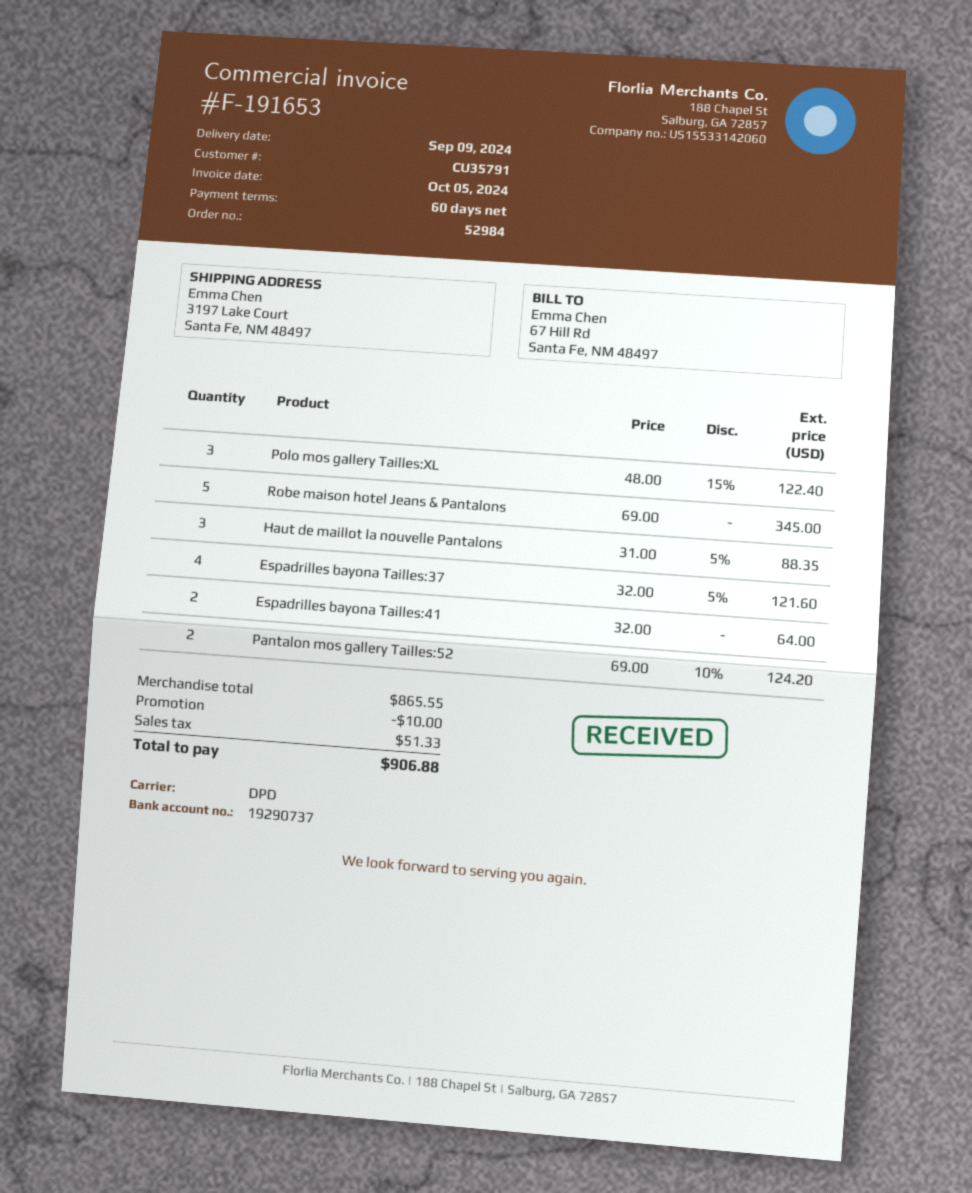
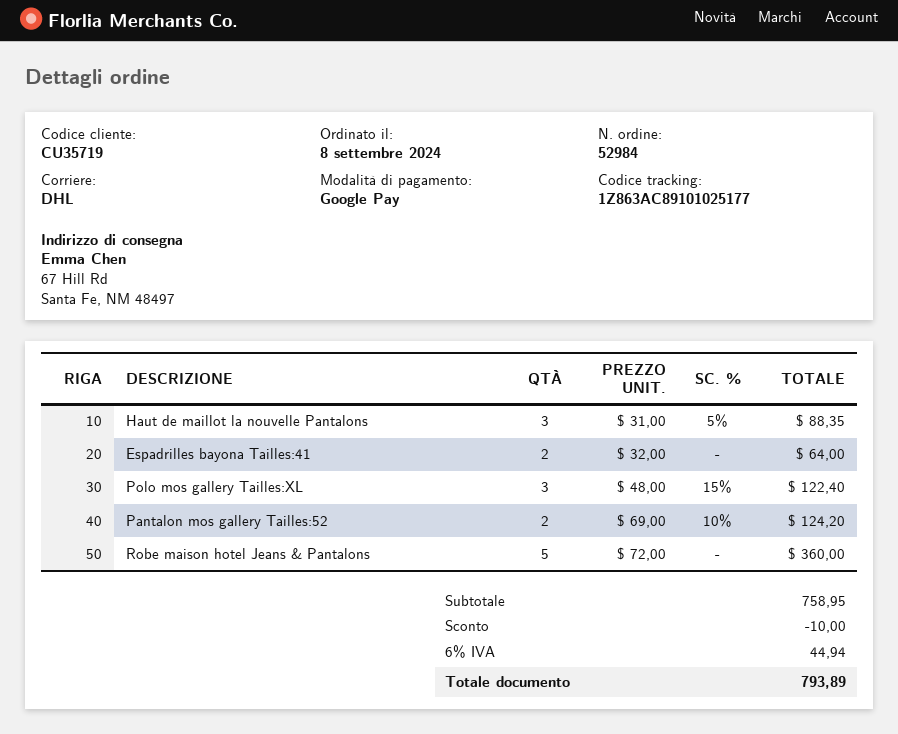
customer number: CU35791 -> CU35719
shipping method: DPD -> DHL
ship to: 3197 Lake Court, Santa Fe, NM 48497 -> 67 Hill Rd, Santa Fe, NM 48497
Robe maison hotel Jeans & Pantalons: 5 x 69.00 = 345.00 -> 5 x 72.00 = 360.00
Espadrilles bayona Tailles:37: 4 x 32.00 - 5% = 121.60 -> none
subtotal: 865.55 -> 758.95
tax: 51.33 -> 44.94
total: 906.88 -> 793.89

